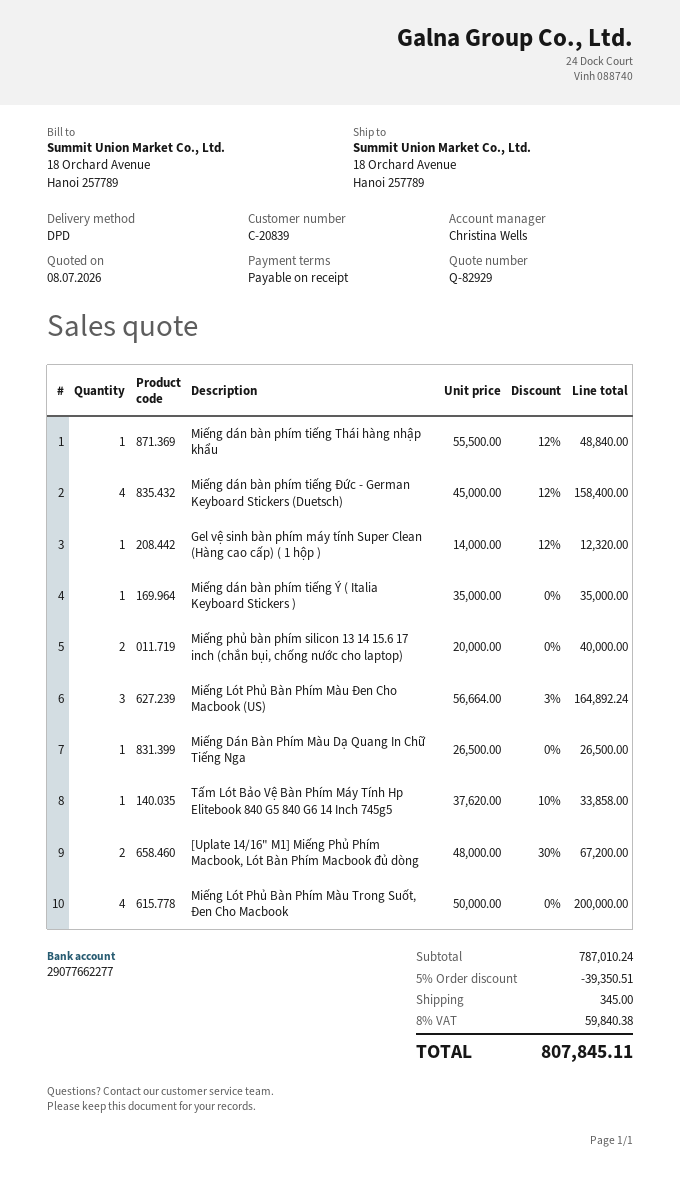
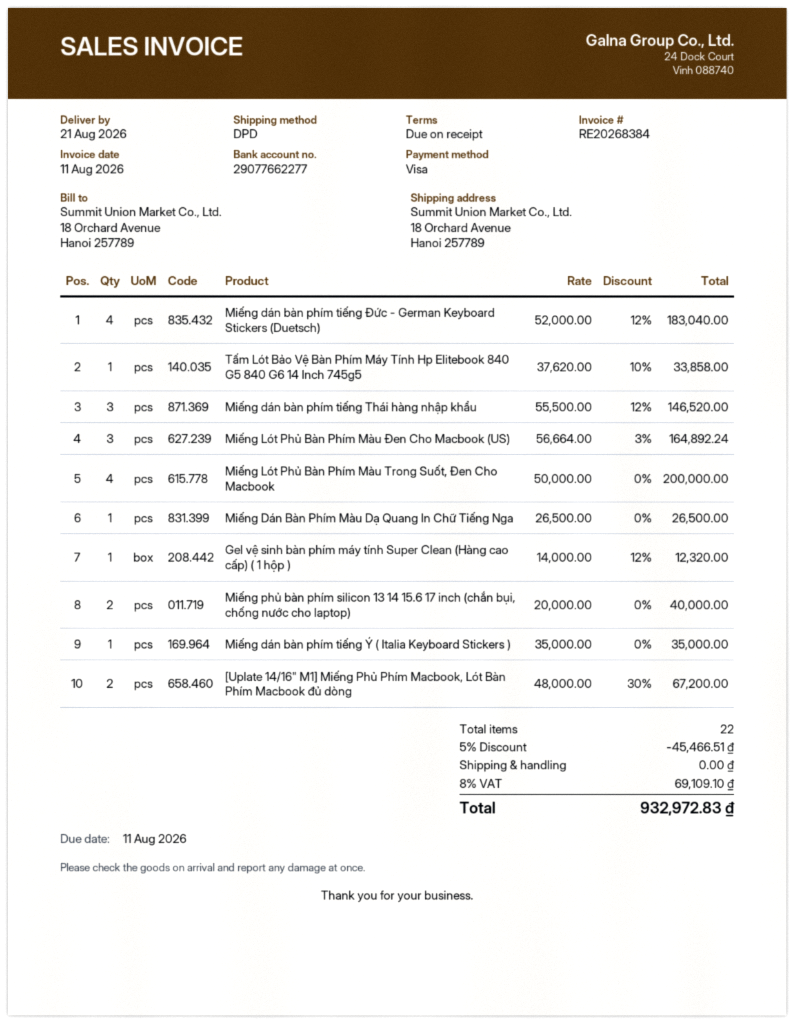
Miếng dán bàn phím tiếng Thái hàng nhập khẩu: 1 x 55500.00 - 12% = 48840.00 -> 3 x 55500.00 - 12% = 146520.00
Miếng dán bàn phím tiếng Đức - German Keyboard Stickers (Duetsch): 4 x 45000.00 - 12% = 158400.00 -> 4 x 52000.00 - 12% = 183040.00
discount: 5% = 39350.51 -> 5% = 45466.51
shipping: 345.00 -> 0.00
tax: 8% = 59840.38 -> 8% = 69109.10
total: 807845.11 -> 932972.83

